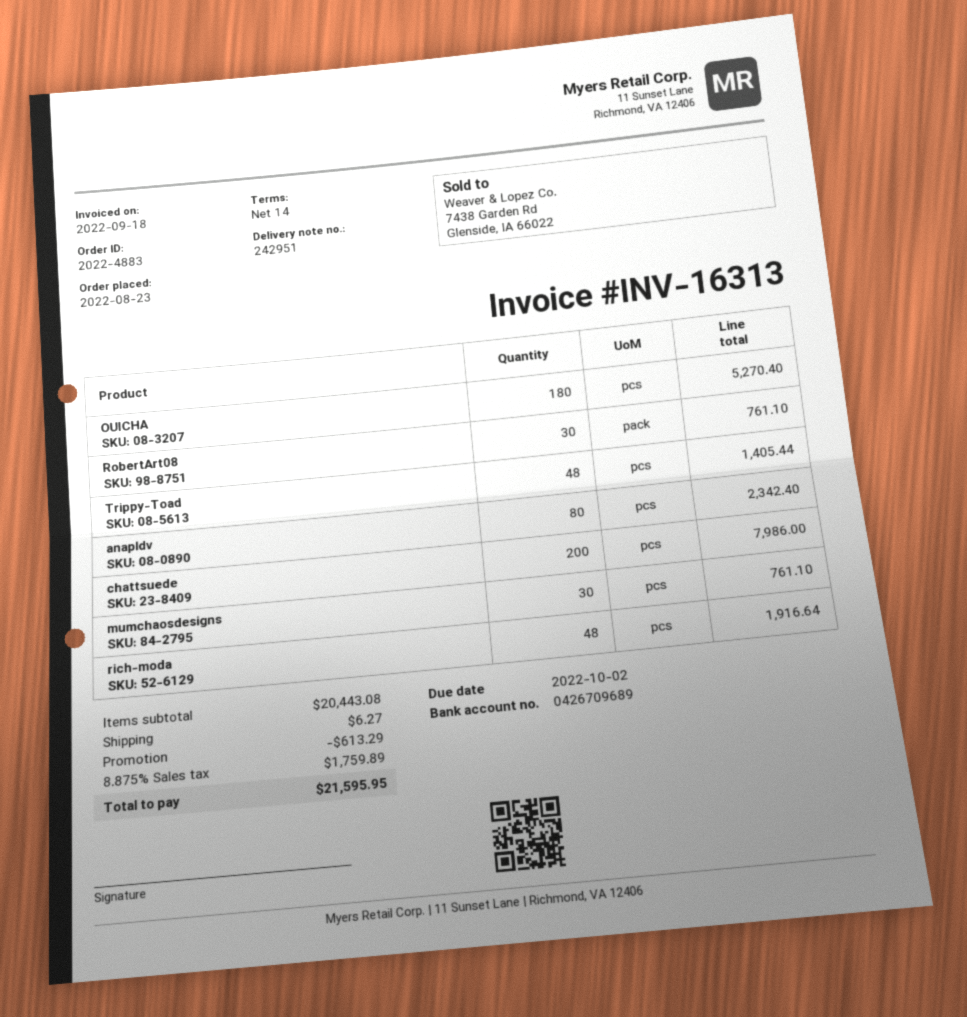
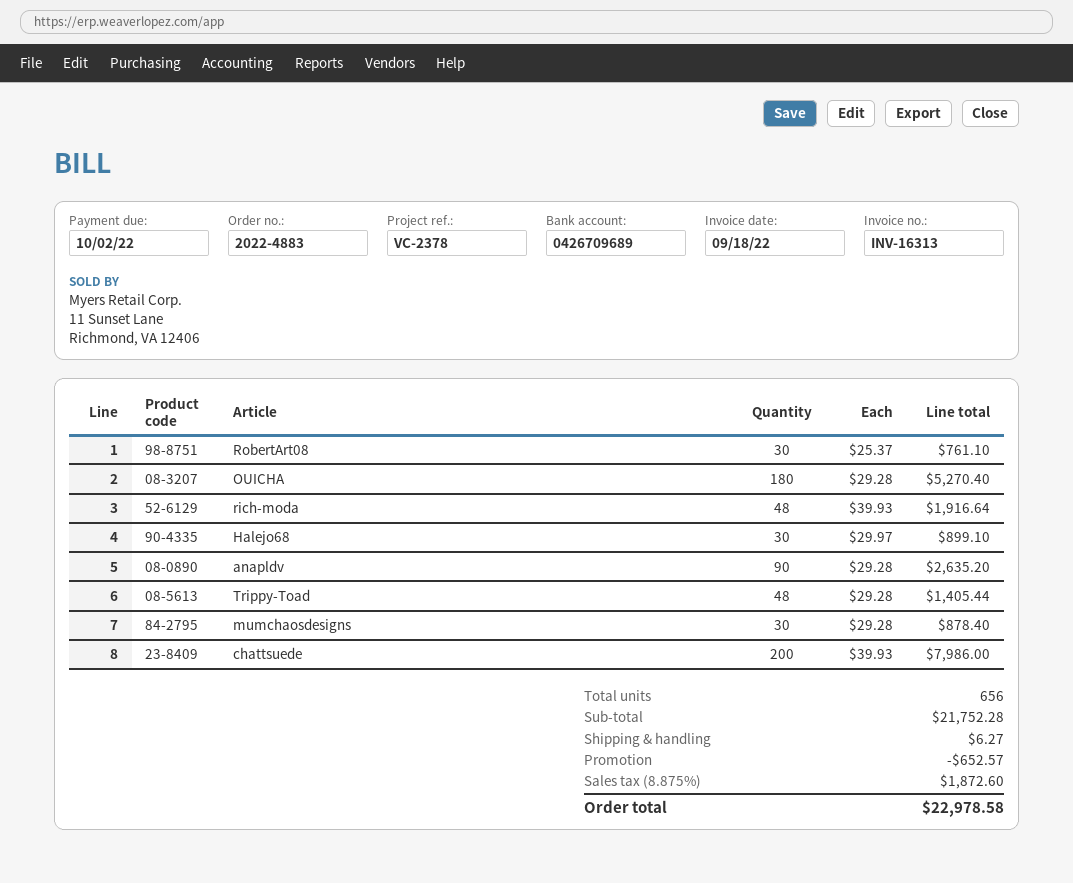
anapldv: 80 for 2342.40 -> 90 for 2635.20
mumchaosdesigns: 30 for 761.10 -> 30 for 878.40
Halejo68: none -> 30 for 899.10
subtotal: 20443.08 -> 21752.28
discount: 613.29 -> 652.57
tax: 8.875% = 1759.89 -> 8.875% = 1872.60
total: 21595.95 -> 22978.58

